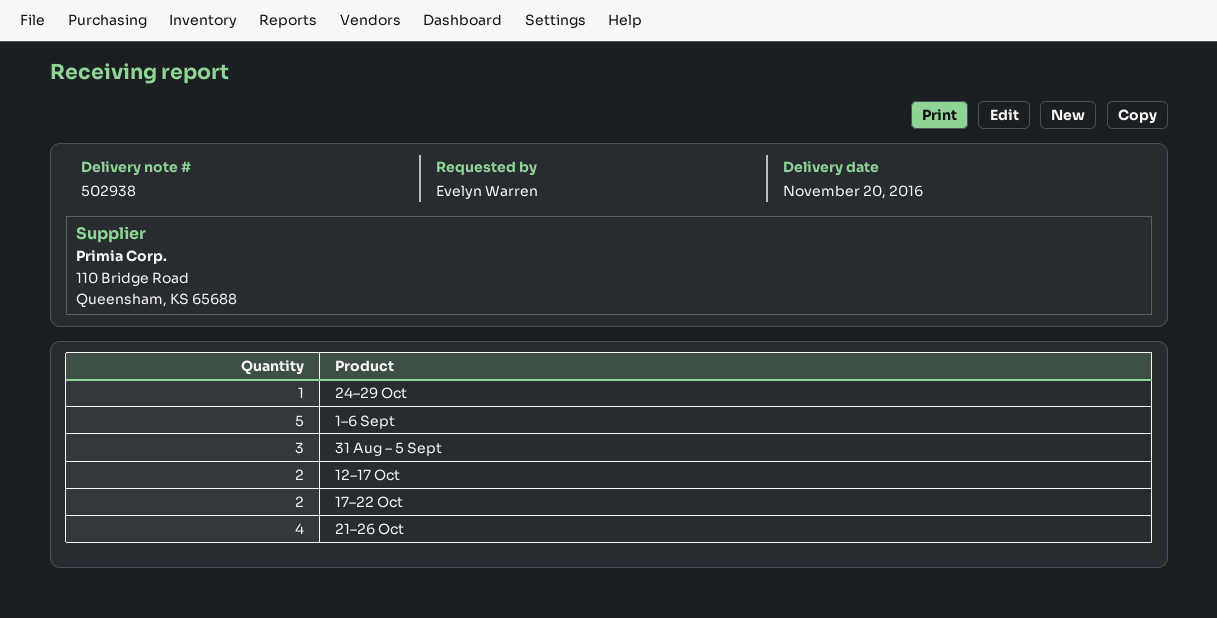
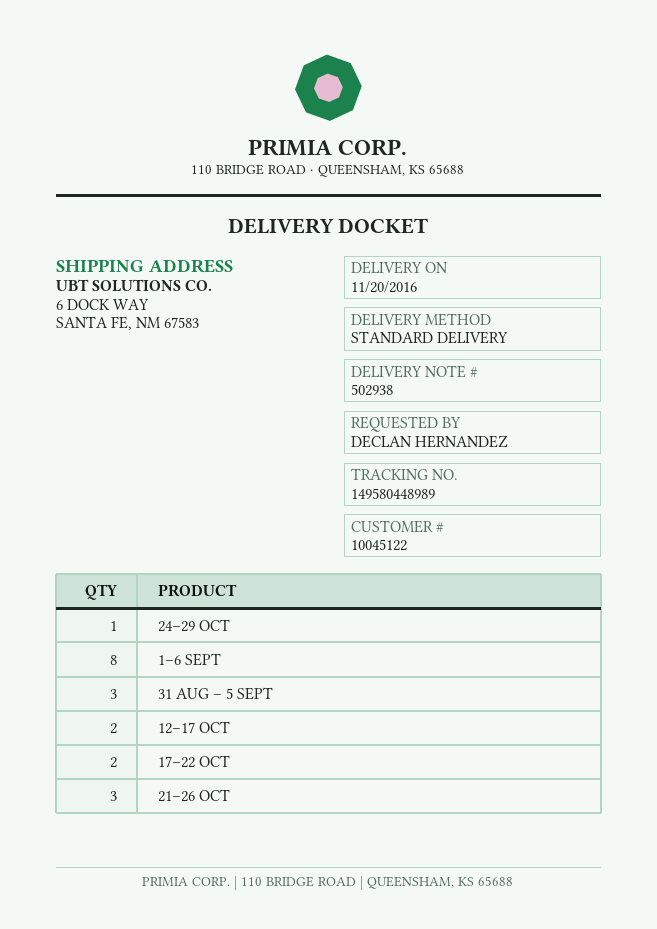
ordered by: Evelyn Warren -> DECLAN HERNANDEZ
1–6 Sept: 5 -> 8
21–26 Oct: 4 -> 3

